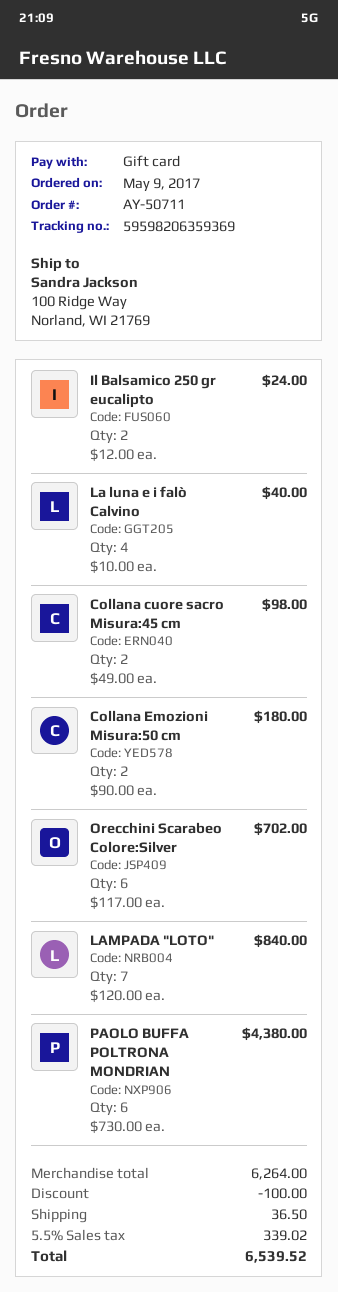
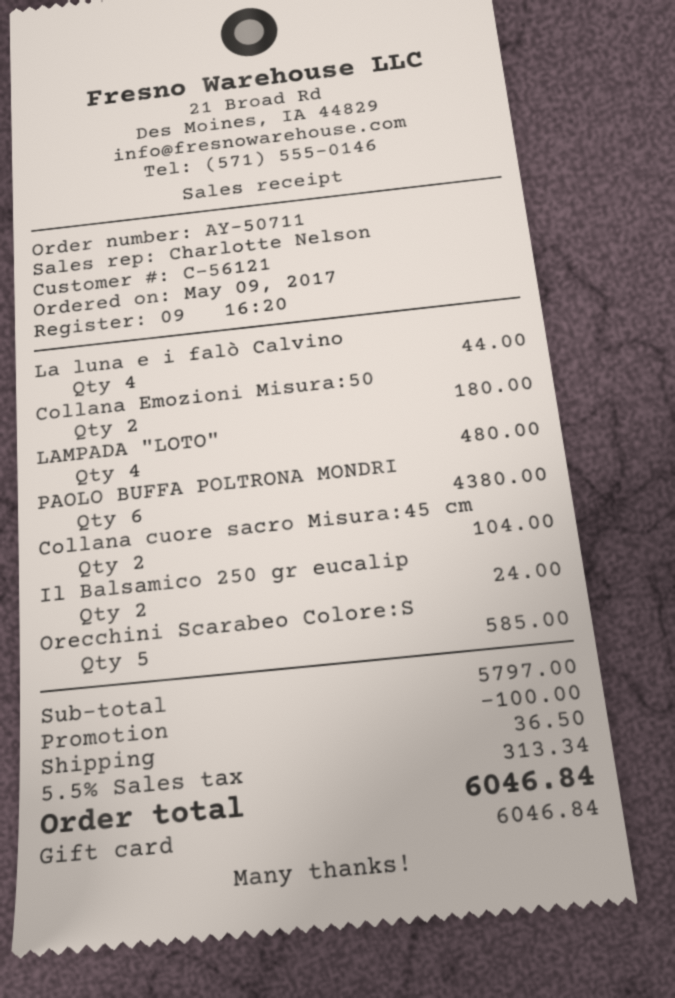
La luna e i falò Calvino: 4 for 40.00 -> 4 for 44.00
Collana cuore sacro Misura:45 cm: 2 for 98.00 -> 2 for 104.00
Orecchini Scarabeo Colore:Silver: 6 for 702.00 -> 5 for 585.00
LAMPADA "LOTO": 7 for 840.00 -> 4 for 480.00
subtotal: 6264.00 -> 5797.00
tax: 5.5% = 339.02 -> 5.5% = 313.34
total: 6539.52 -> 6046.84

